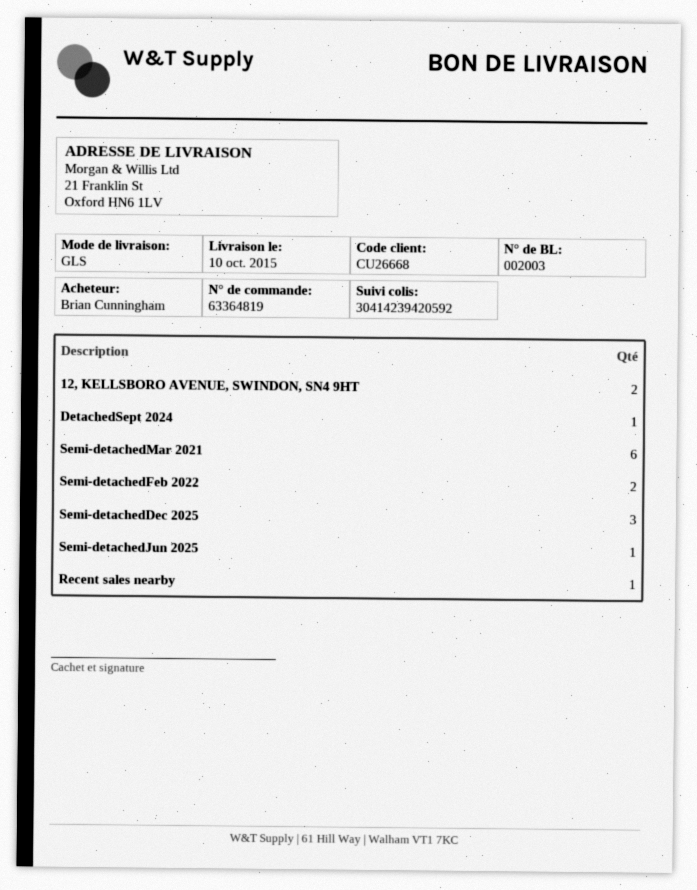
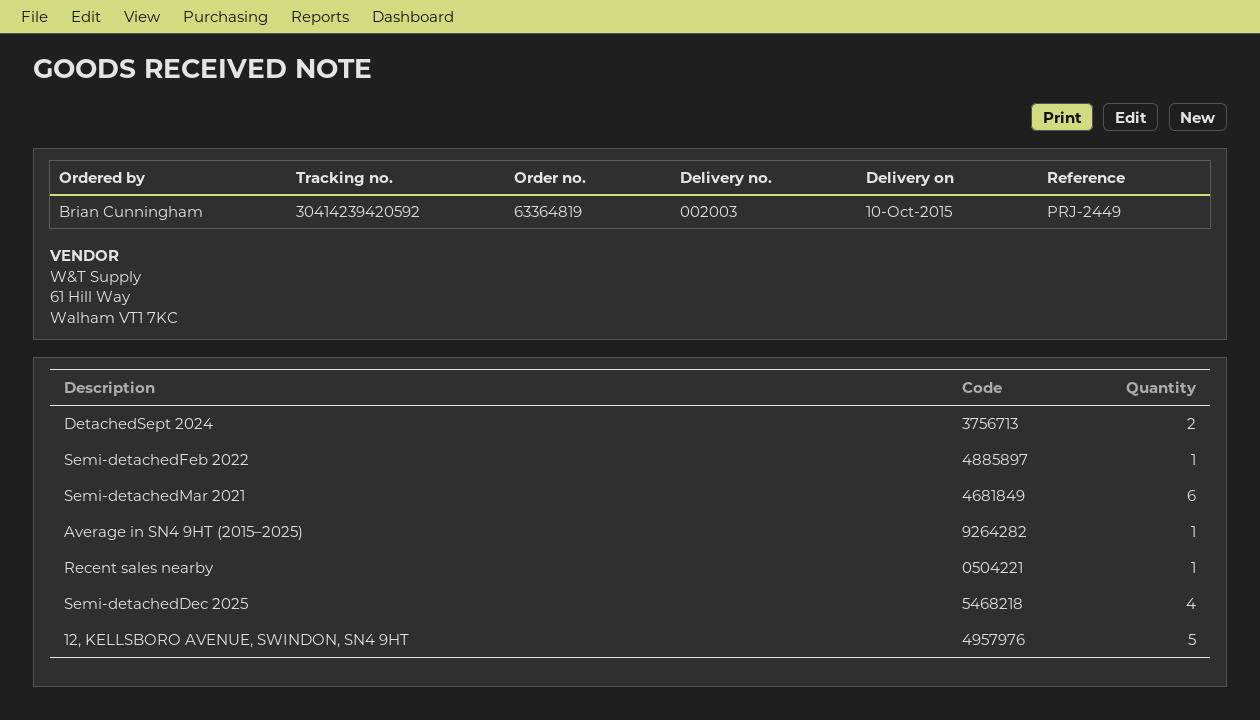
12, KELLSBORO AVENUE, SWINDON, SN4 9HT: 2 -> 5
DetachedSept 2024: 1 -> 2
Semi-detachedFeb 2022: 2 -> 1
Semi-detachedDec 2025: 3 -> 4
Semi-detachedJun 2025: 1 -> none
Average in SN4 9HT (2015–2025): none -> 1

